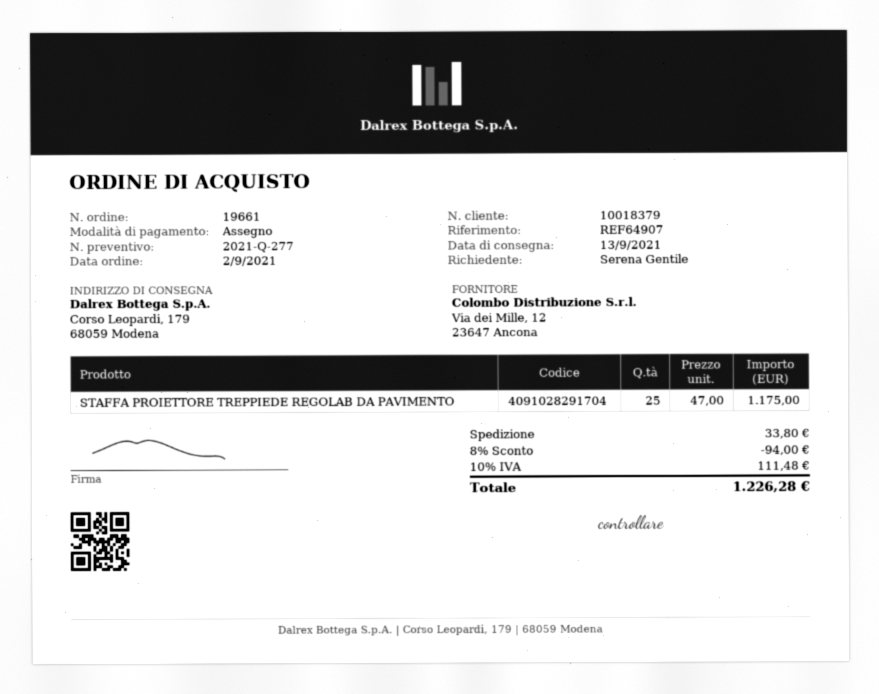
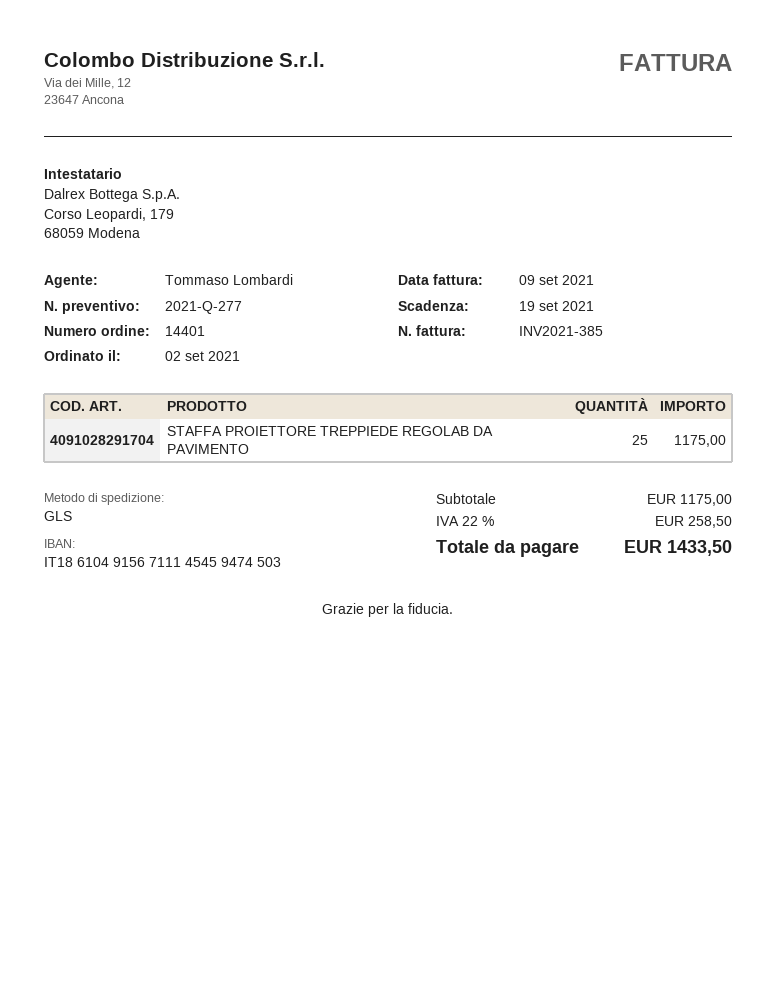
order number: 19661 -> 14401
discount: 8% = 94.00 -> none
shipping: 33.80 -> none
tax: 10% = 111.48 -> 22% = 258.50
total: 1226.28 -> 1433.50

